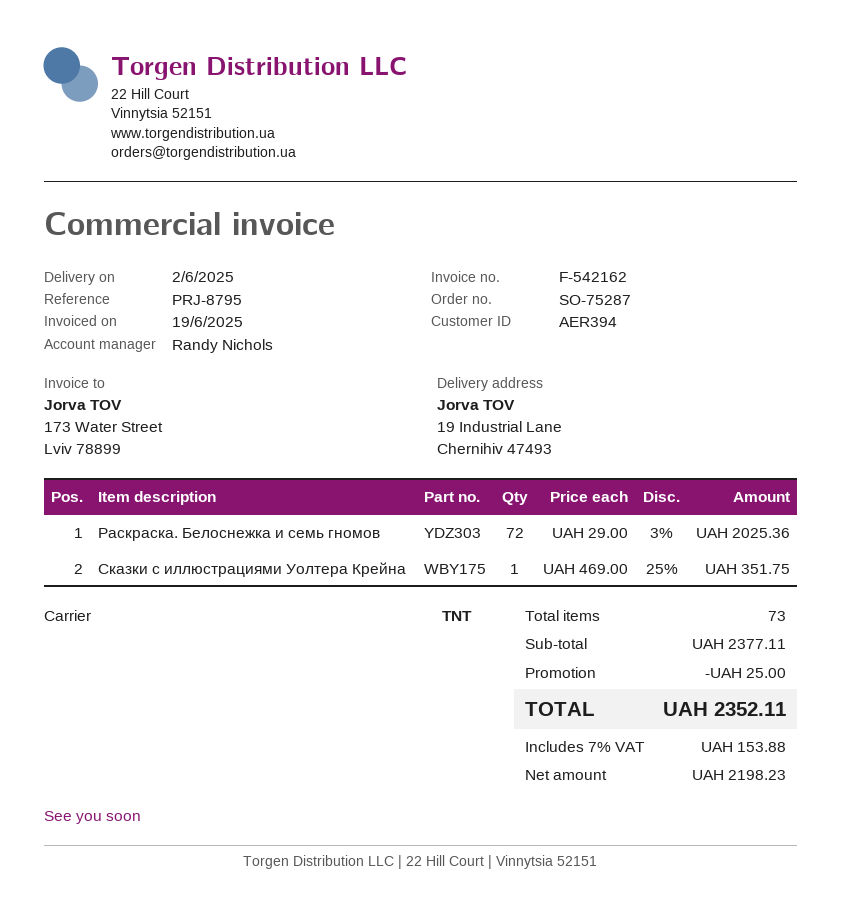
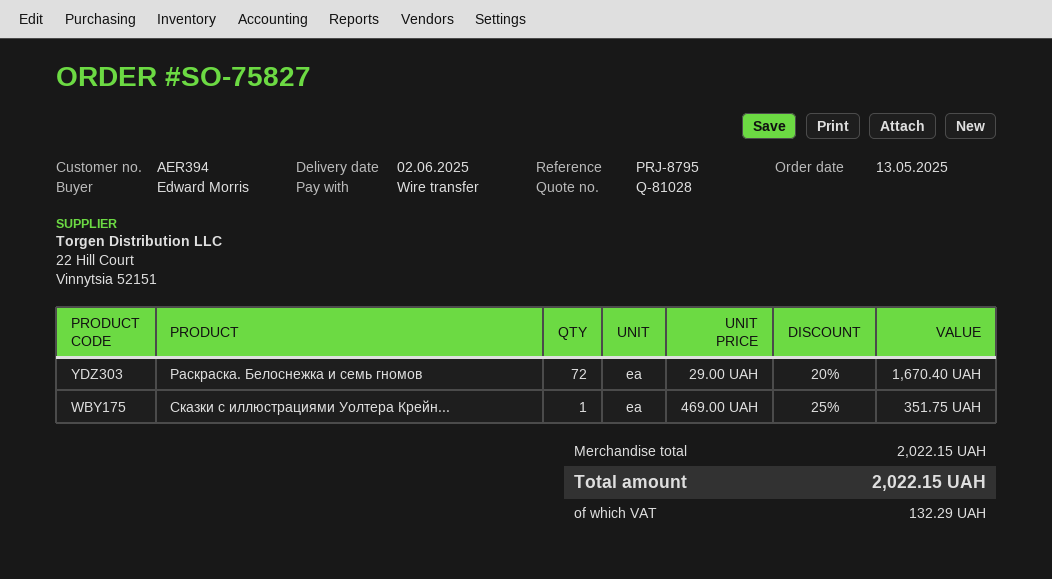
order number: SO-75287 -> SO-75827
Раскраска. Белоснежка и семь гномов: 72 x 29.00 - 3% = 2025.36 -> 72 x 29.00 - 20% = 1670.40
subtotal: 2377.11 -> 2022.15
discount: 25.00 -> none
tax: 153.88 -> 132.29
total: 2352.11 -> 2022.15

